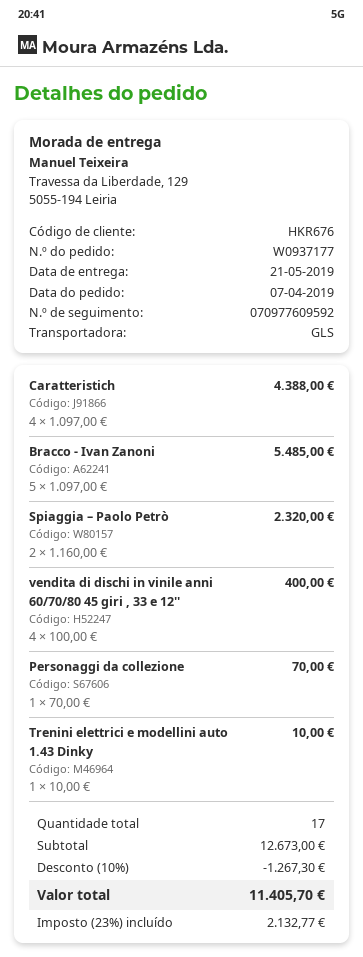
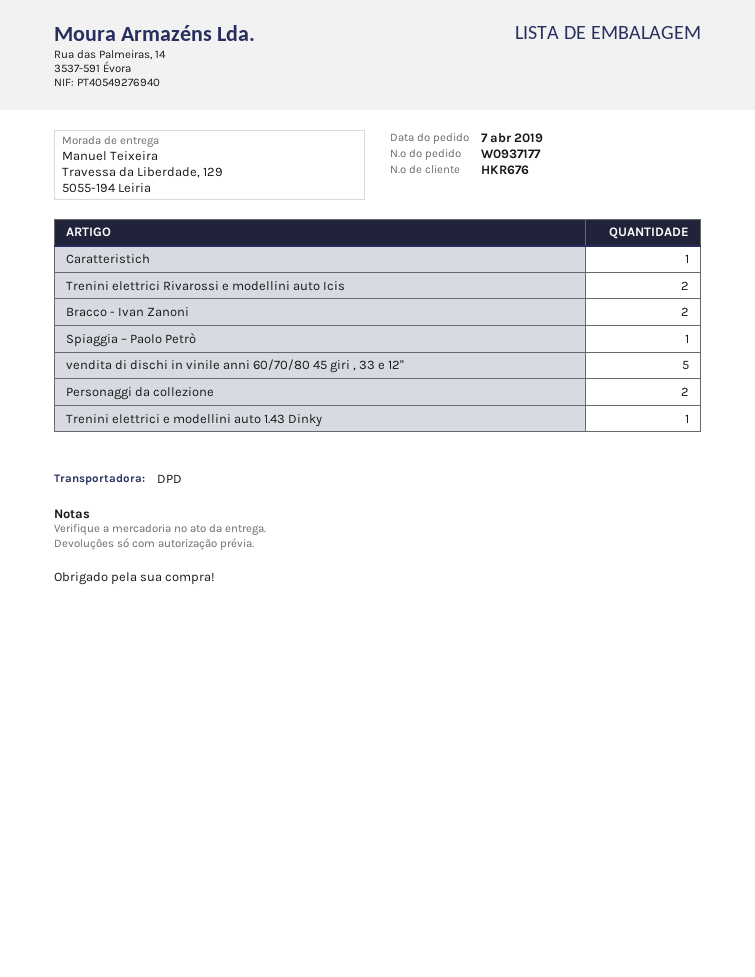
shipping method: GLS -> DPD
Caratteristich: 4 -> 1
Bracco - Ivan Zanoni: 5 -> 2
Spiaggia – Paolo Petrò: 2 -> 1
vendita di dischi in vinile anni 60/70/80 45 giri , 33 e 12'': 4 -> 5
Personaggi da collezione: 1 -> 2
Trenini elettrici Rivarossi e modellini auto Icis: none -> 2

